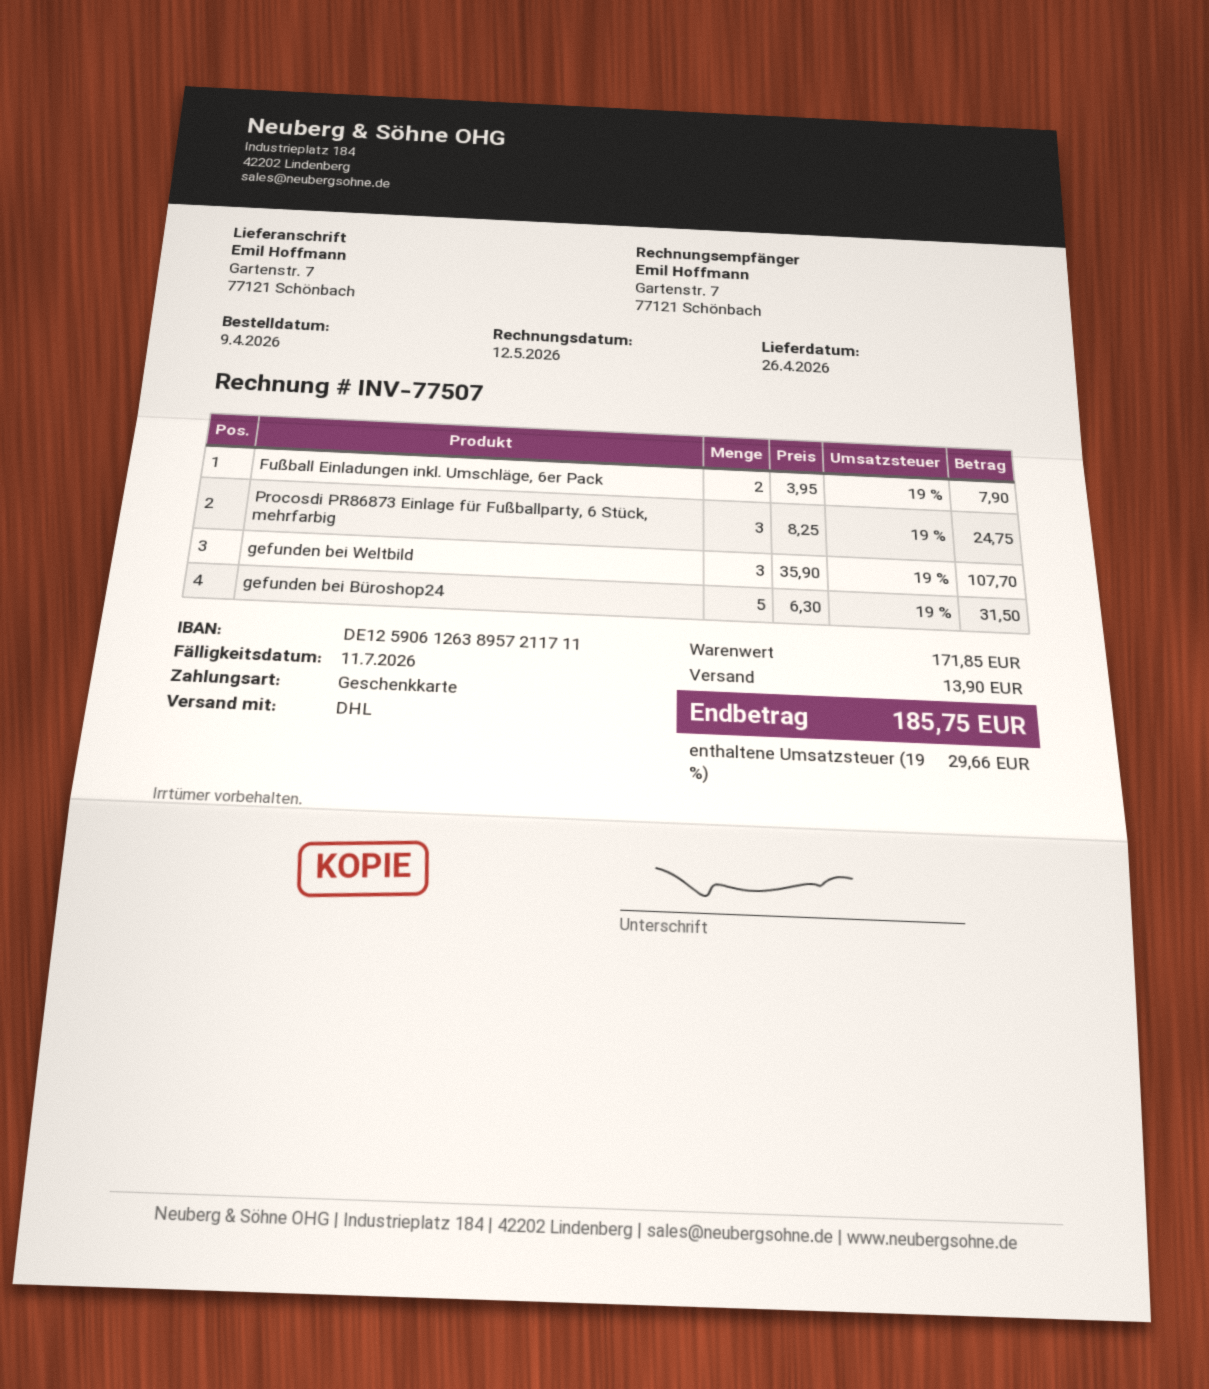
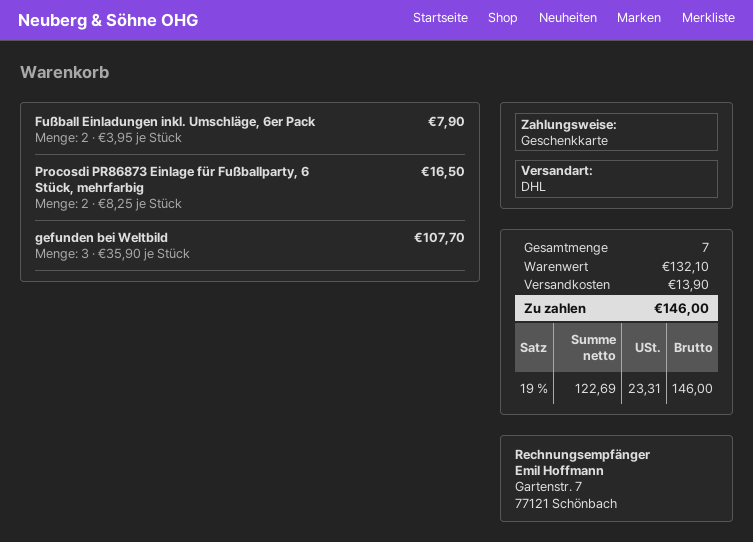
Procosdi PR86873 Einlage für Fußballparty, 6 Stück, mehrfarbig: 3 x 8.25 = 24.75 -> 2 x 8.25 = 16.50
gefunden bei Büroshop24: 5 x 6.30 = 31.50 -> none
subtotal: 171.85 -> 132.10
tax: 19% = 29.66 -> 19% = 23.31
total: 185.75 -> 146.00

